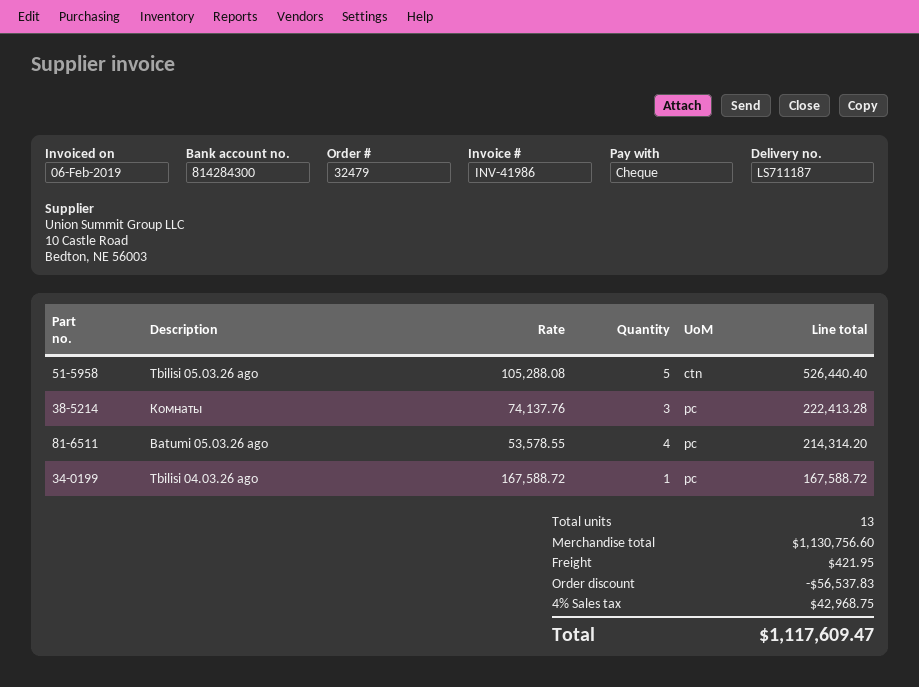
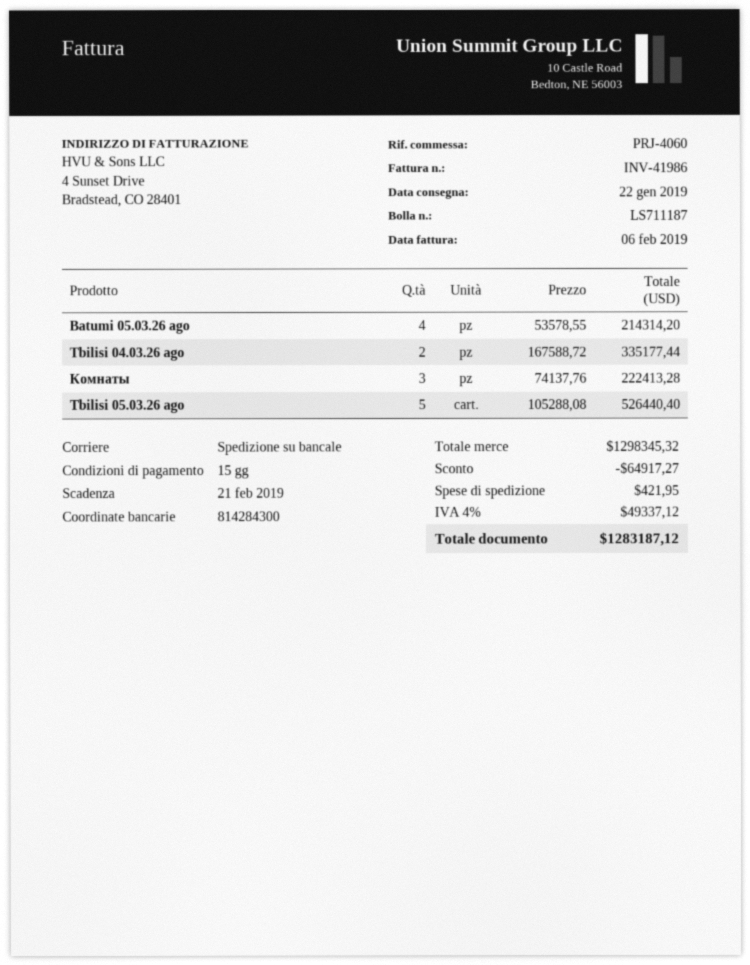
Tbilisi 04.03.26 ago: 1 x 167588.72 = 167588.72 -> 2 x 167588.72 = 335177.44
subtotal: 1130756.60 -> 1298345.32
discount: 56537.83 -> 64917.27
tax: 4% = 42968.75 -> 4% = 49337.12
total: 1117609.47 -> 1283187.12

